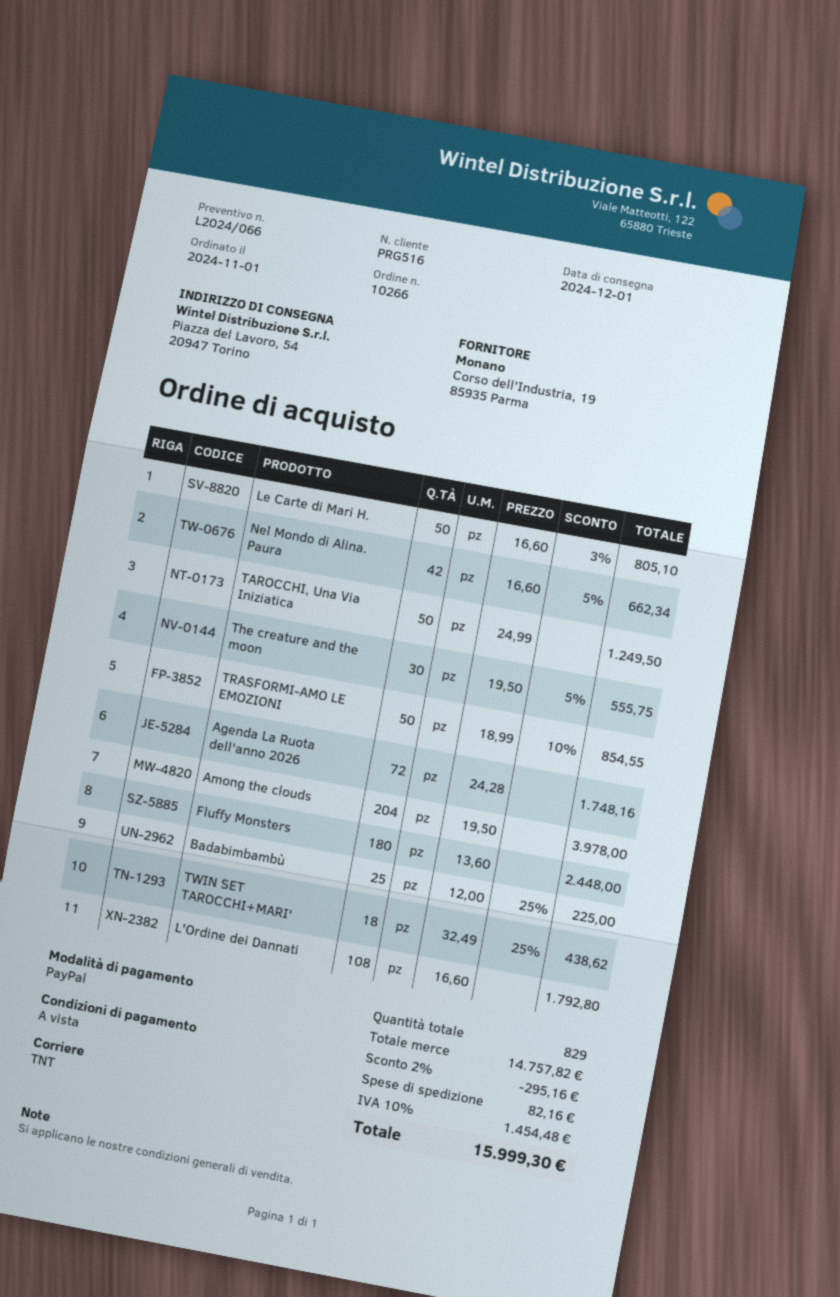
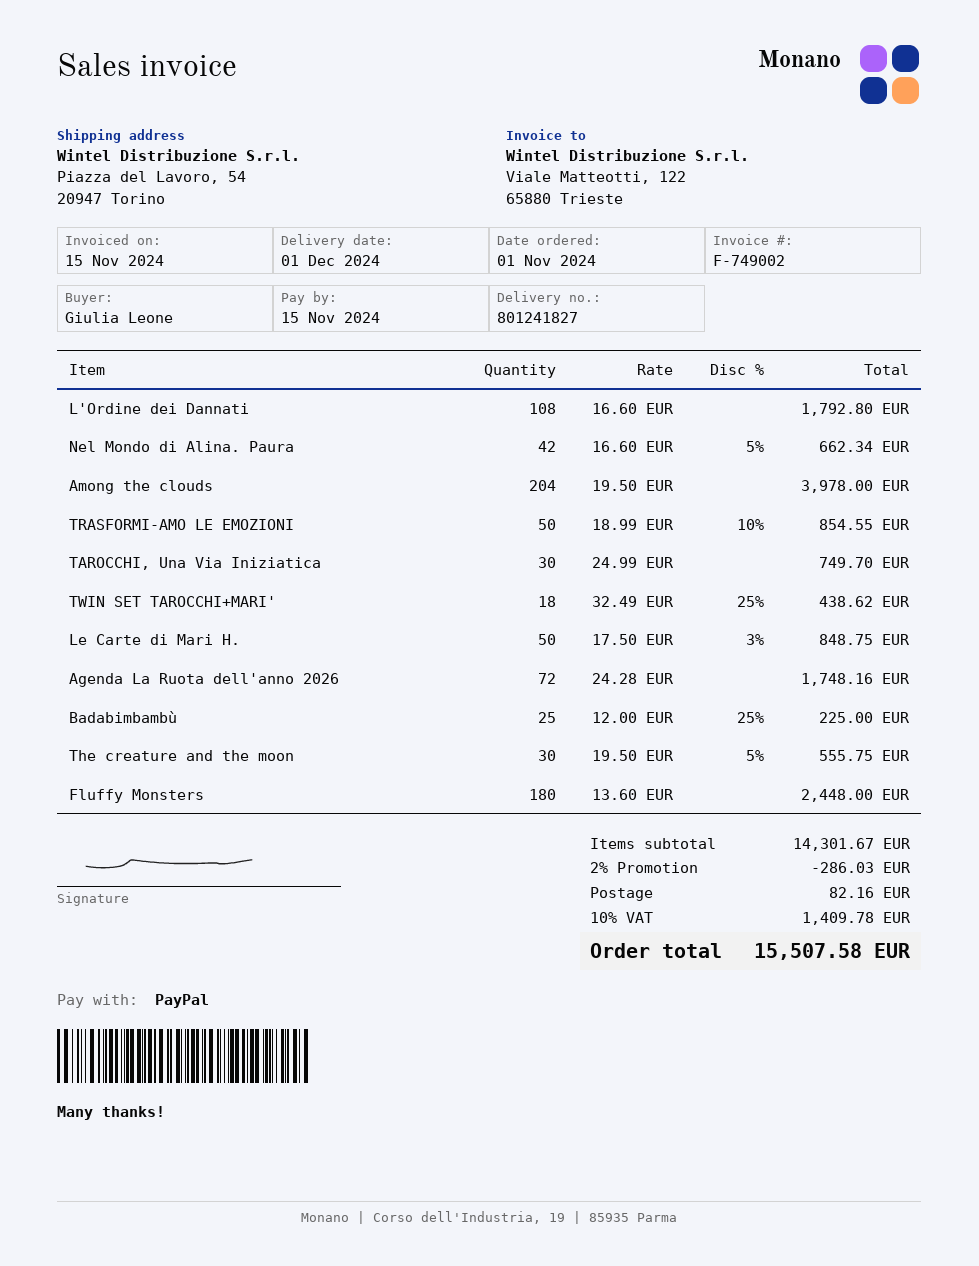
Le Carte di Mari H.: 50 x 16.60 - 3% = 805.10 -> 50 x 17.50 - 3% = 848.75
TAROCCHI, Una Via Iniziatica: 50 x 24.99 = 1249.50 -> 30 x 24.99 = 749.70
subtotal: 14757.82 -> 14301.67
discount: 2% = 295.16 -> 2% = 286.03
tax: 10% = 1454.48 -> 10% = 1409.78
total: 15999.30 -> 15507.58

